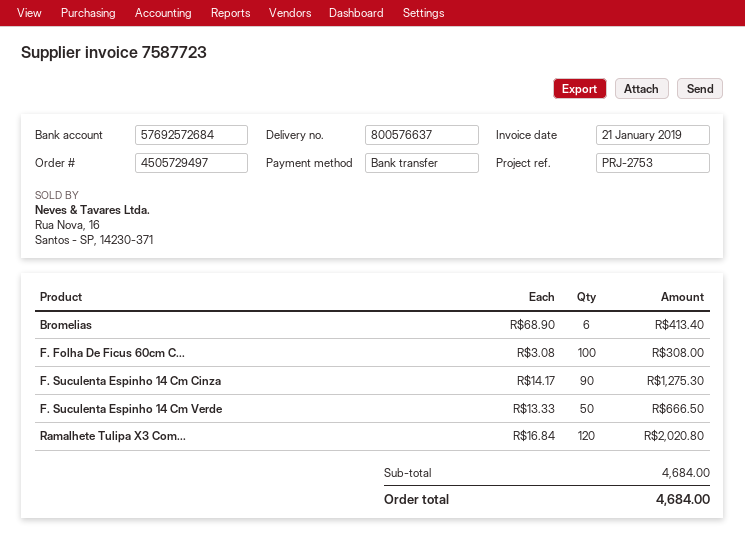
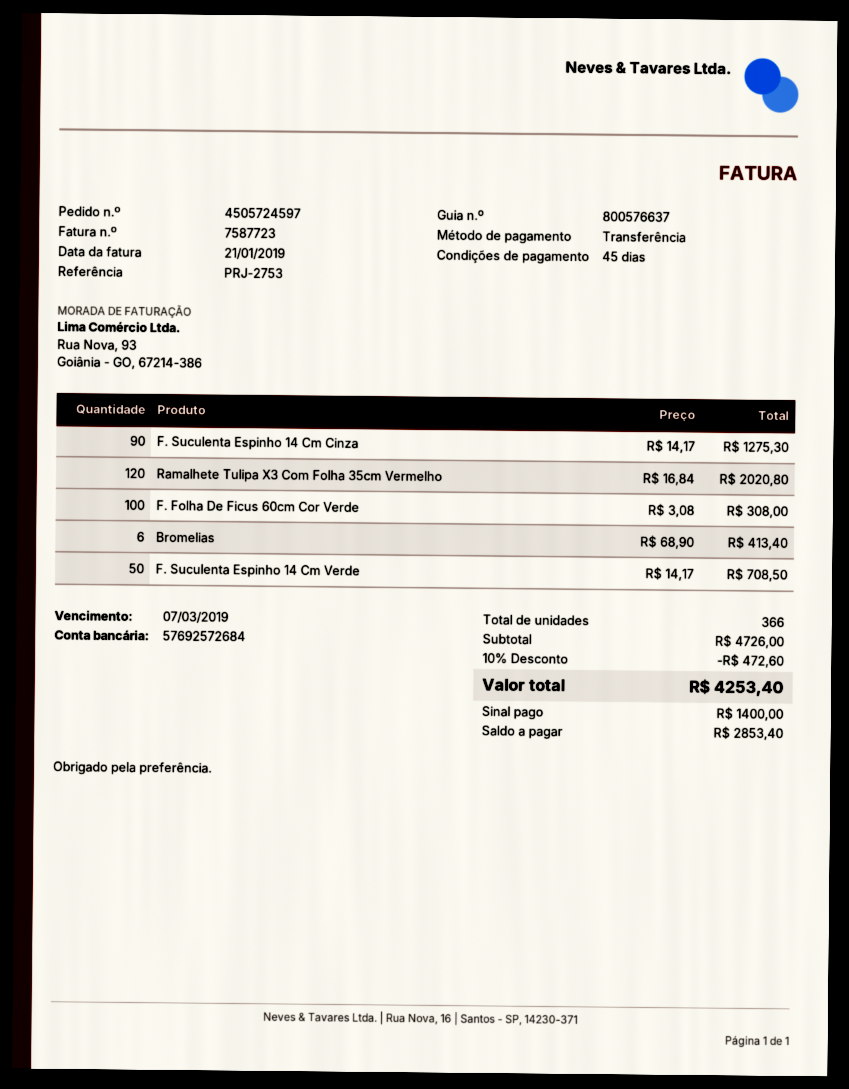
order number: 4505729497 -> 4505724597
F. Suculenta Espinho 14 Cm Verde: 50 x 13.33 = 666.50 -> 50 x 14.17 = 708.50
subtotal: 4684.00 -> 4726.00
discount: none -> 10% = 472.60
total: 4684.00 -> 4253.40

